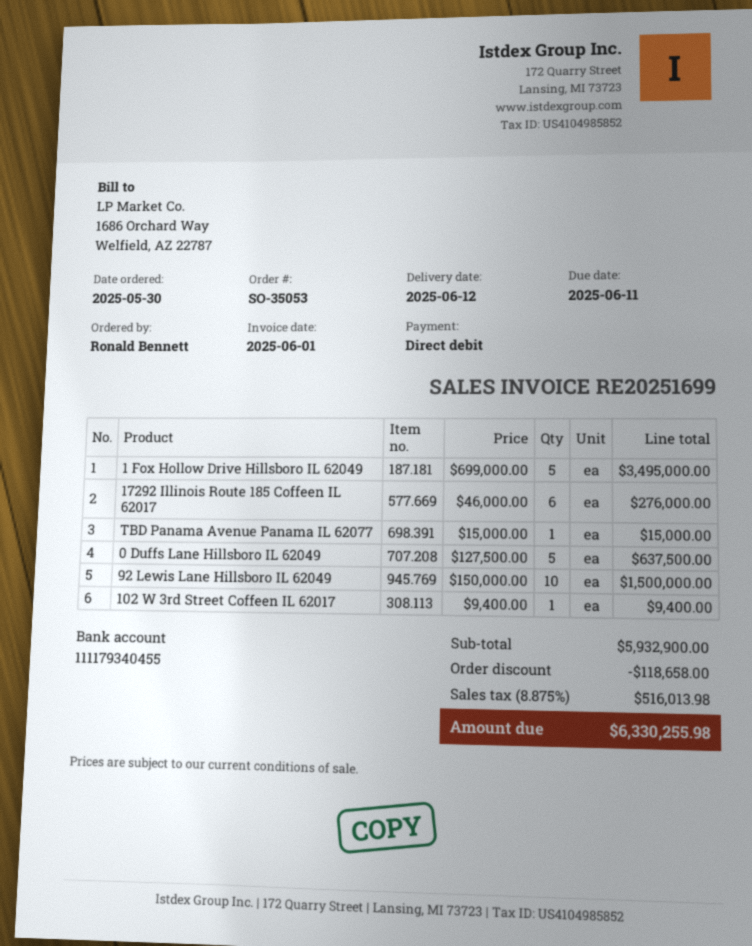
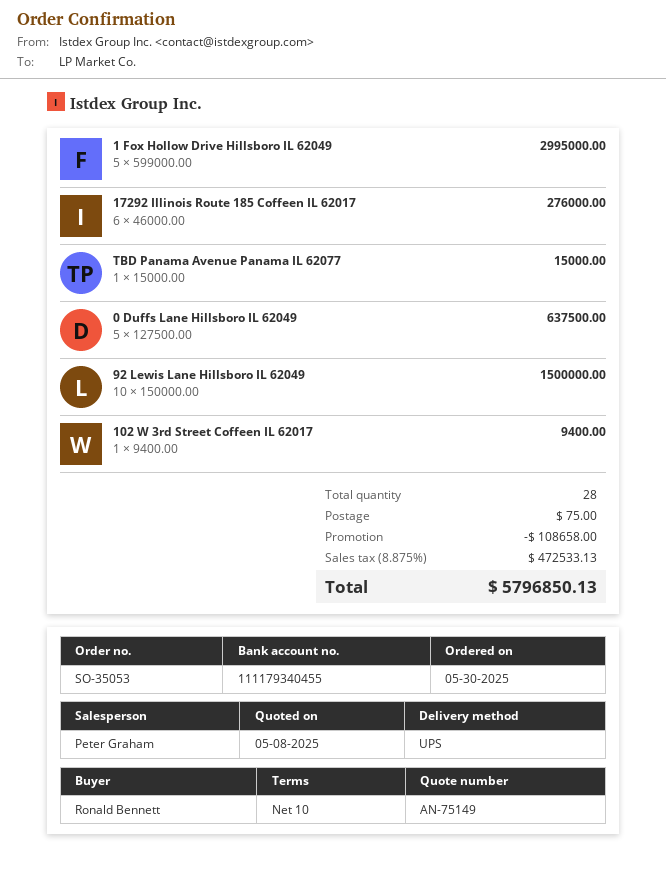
1 Fox Hollow Drive Hillsboro IL 62049: 5 x 699000.00 = 3495000.00 -> 5 x 599000.00 = 2995000.00
discount: 118658.00 -> 108658.00
shipping: none -> 75.00
tax: 8.875% = 516013.98 -> 8.875% = 472533.13
total: 6330255.98 -> 5796850.13

